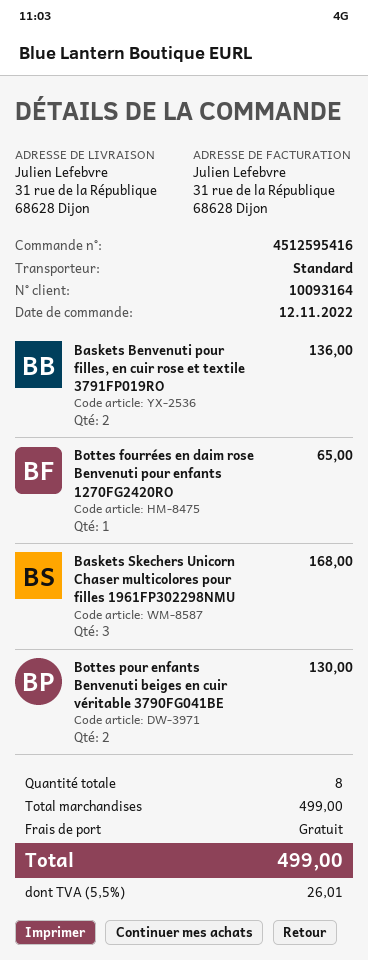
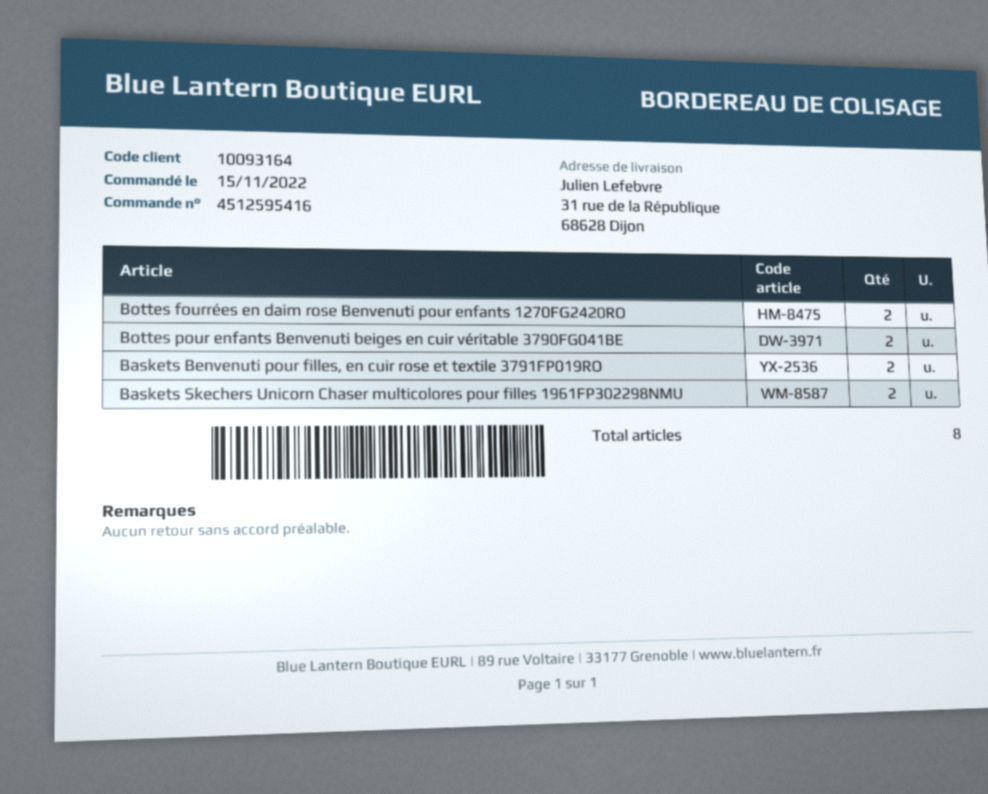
order date: 2022-11-12 -> 2022-11-15
Bottes fourrées en daim rose Benvenuti pour enfants 1270FG2420RO: 1 -> 2
Baskets Skechers Unicorn Chaser multicolores pour filles 1961FP302298NMU: 3 -> 2

